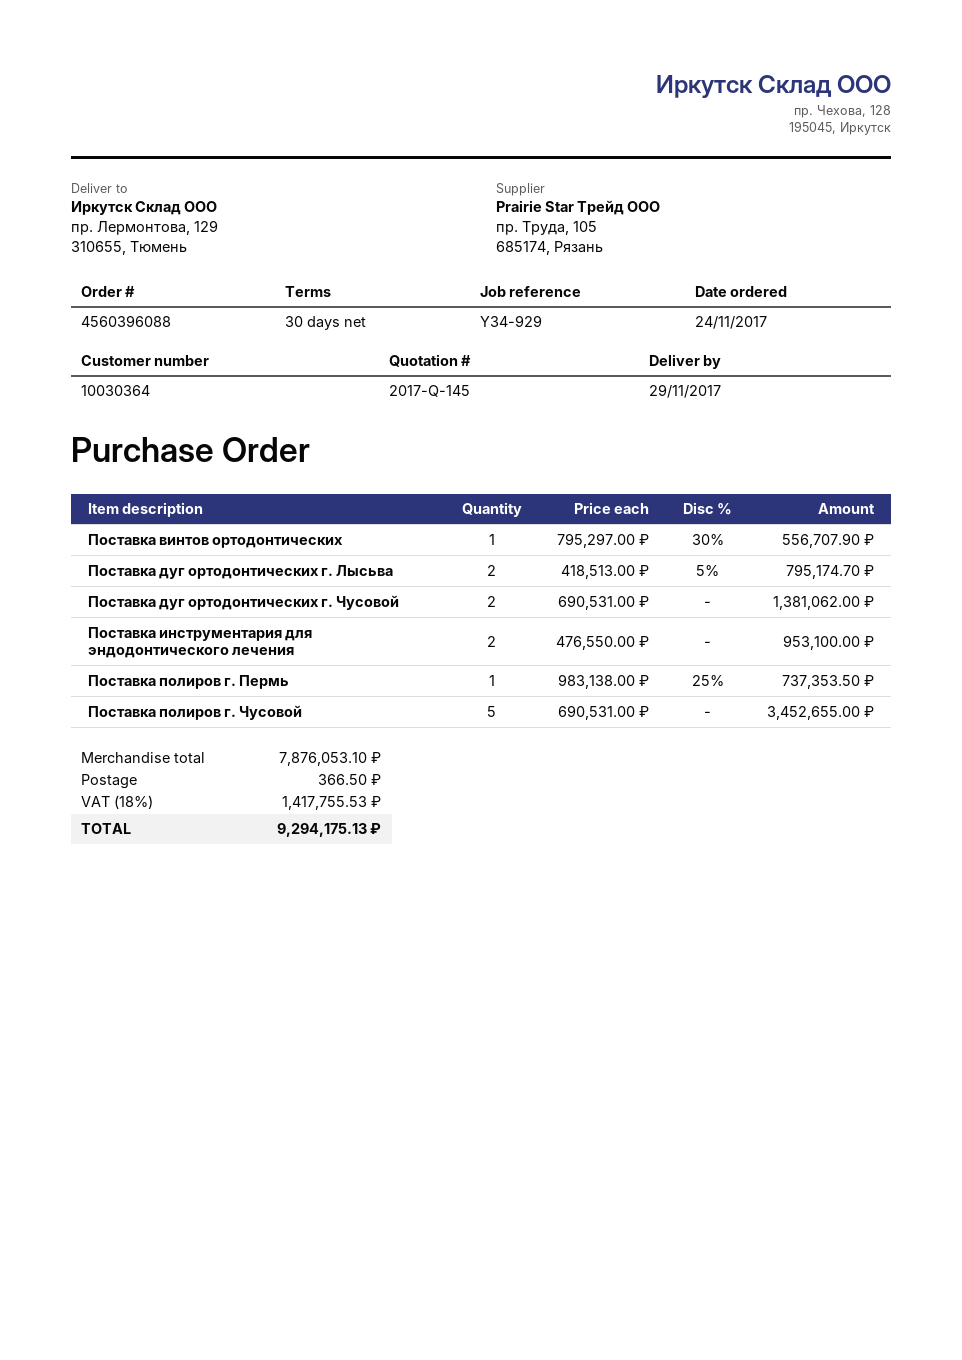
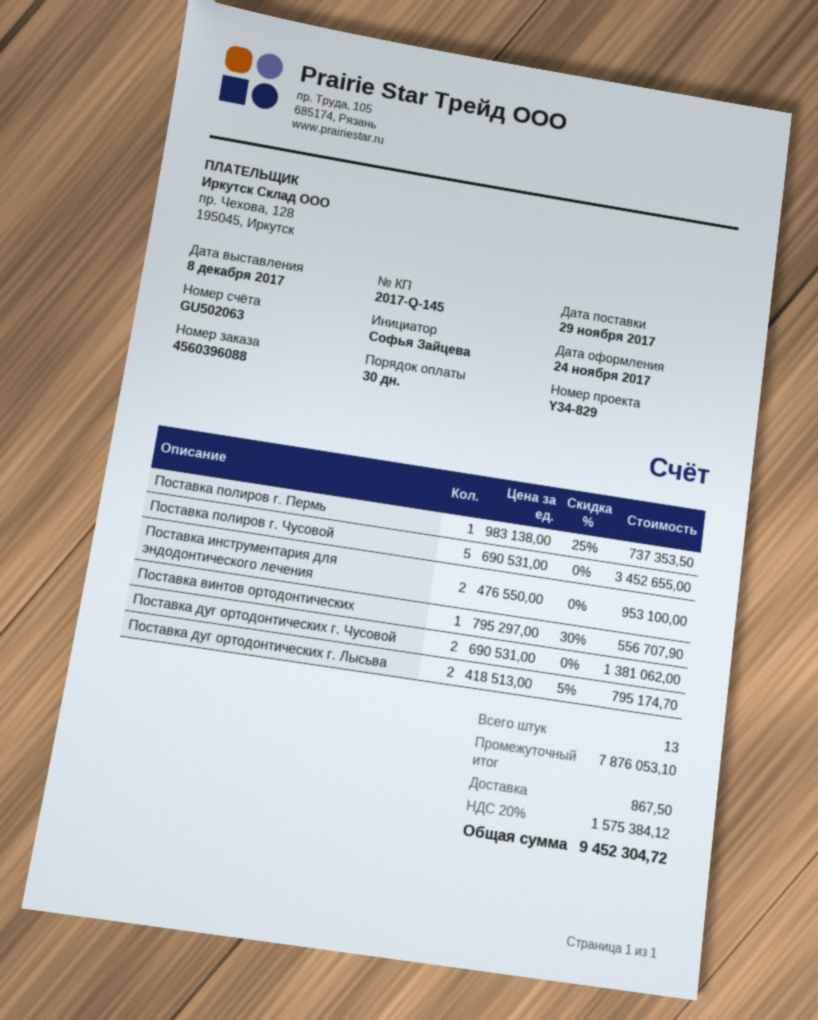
reference: Y34-929 -> Y34-829
shipping: 366.50 -> 867.50
tax: 18% = 1417755.53 -> 20% = 1575384.12
total: 9294175.13 -> 9452304.72

